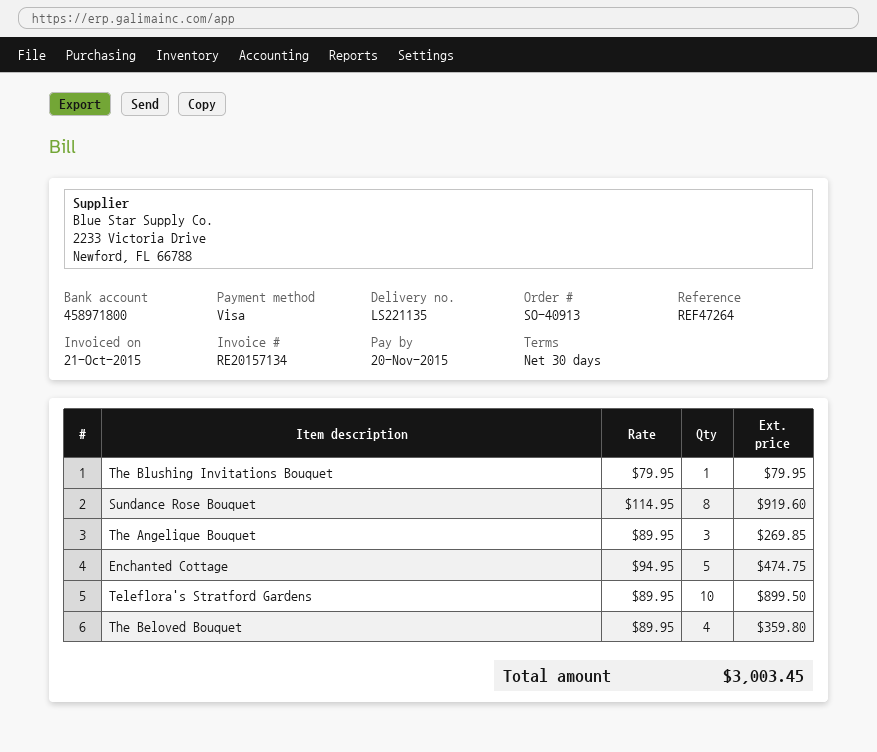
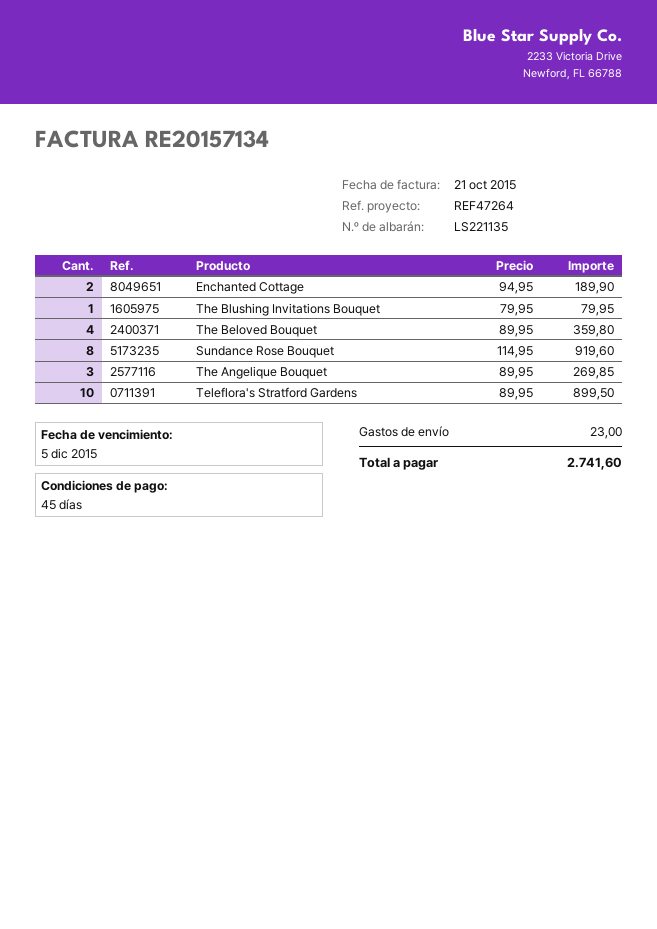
payment terms: 30 days -> 45 days
due date: 2015-11-20 -> 2015-12-05
Enchanted Cottage: 5 x 94.95 = 474.75 -> 2 x 94.95 = 189.90
shipping: none -> 23.00
total: 3003.45 -> 2741.60

